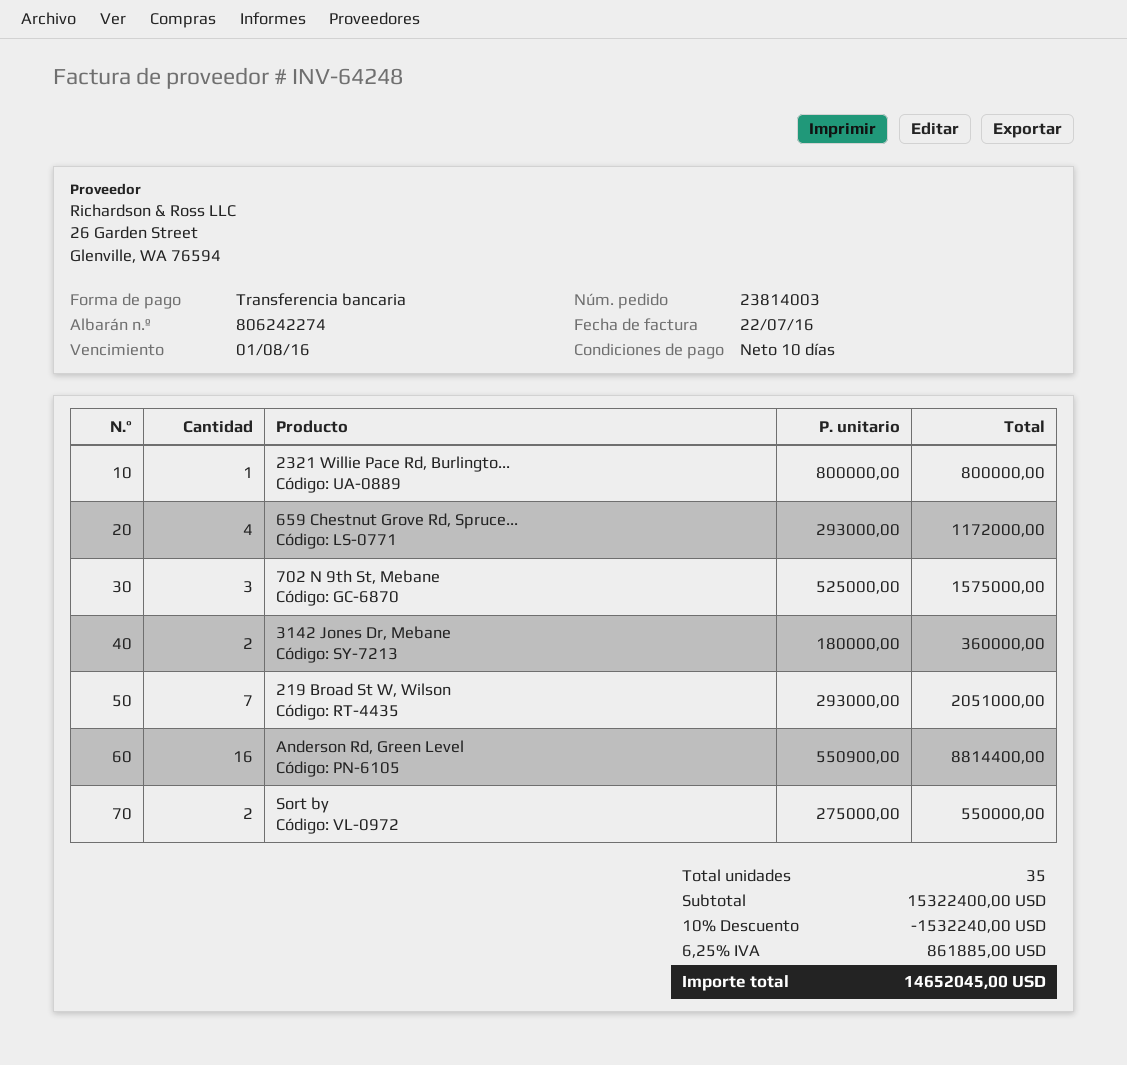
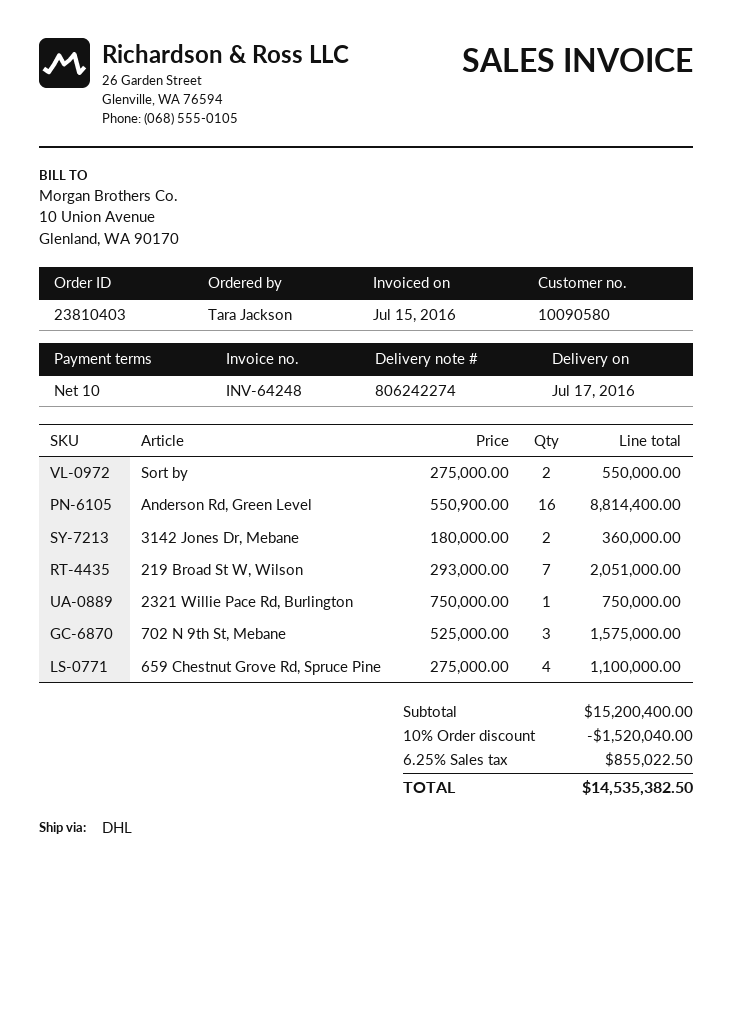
order number: 23814003 -> 23810403
invoice date: 2016-07-22 -> 2016-07-15
2321 Willie Pace Rd, Burlingto...: 1 x 800000.00 = 800000.00 -> 1 x 750000.00 = 750000.00
659 Chestnut Grove Rd, Spruce...: 4 x 293000.00 = 1172000.00 -> 4 x 275000.00 = 1100000.00
subtotal: 15322400.00 -> 15200400.00
discount: 10% = 1532240.00 -> 10% = 1520040.00
tax: 6.25% = 861885.00 -> 6.25% = 855022.50
total: 14652045.00 -> 14535382.50

